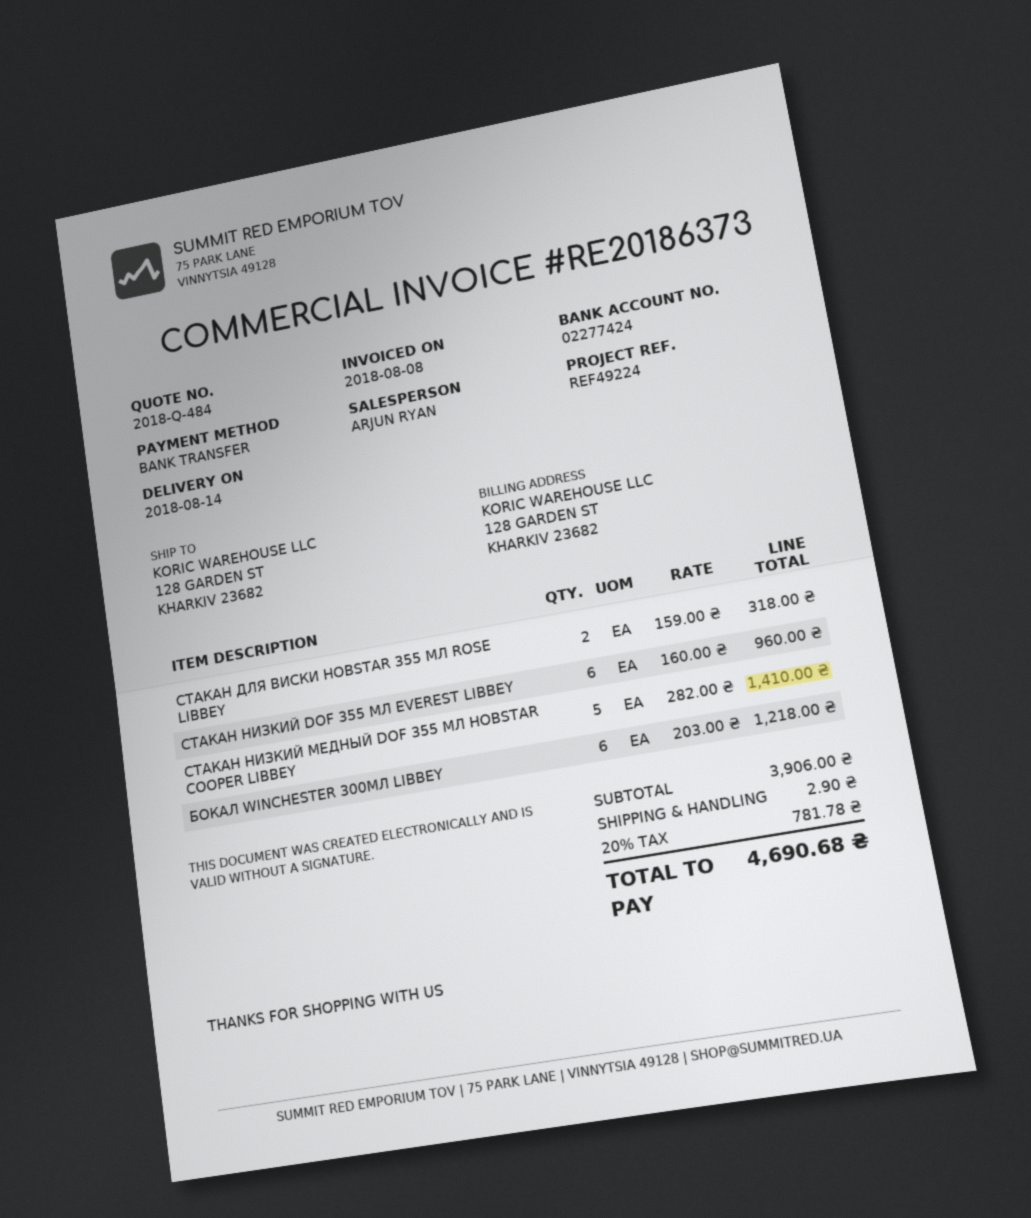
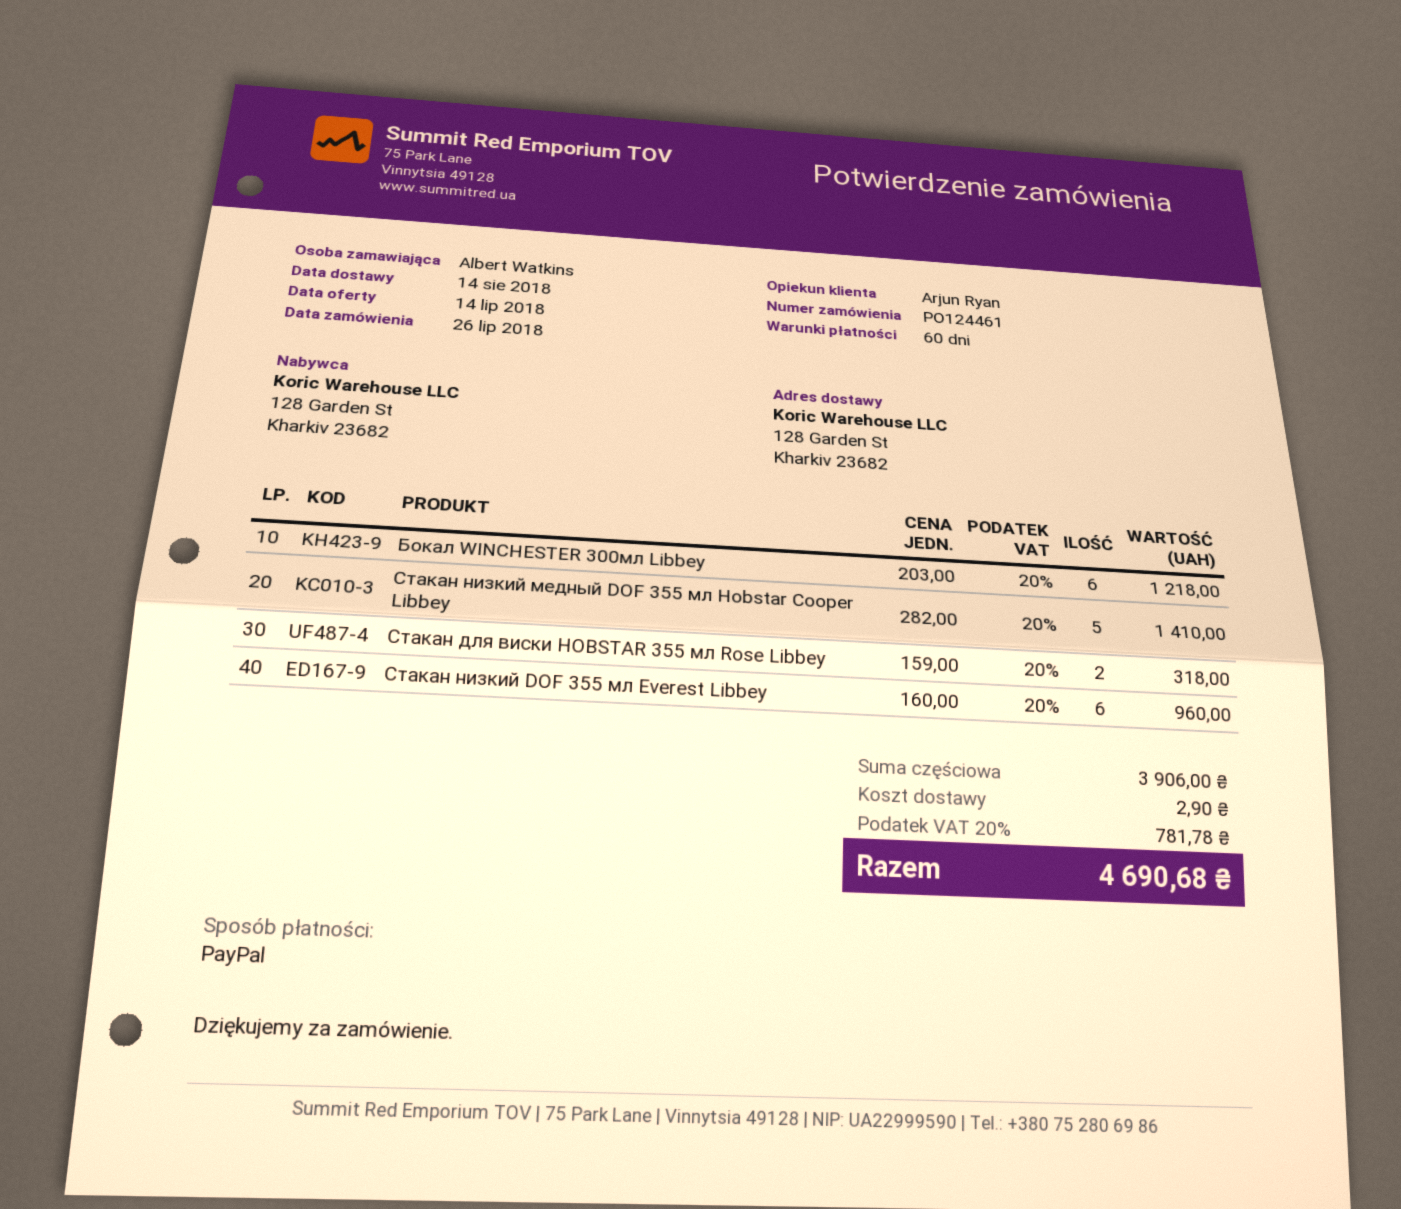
payment method: bank transfer -> PayPal

